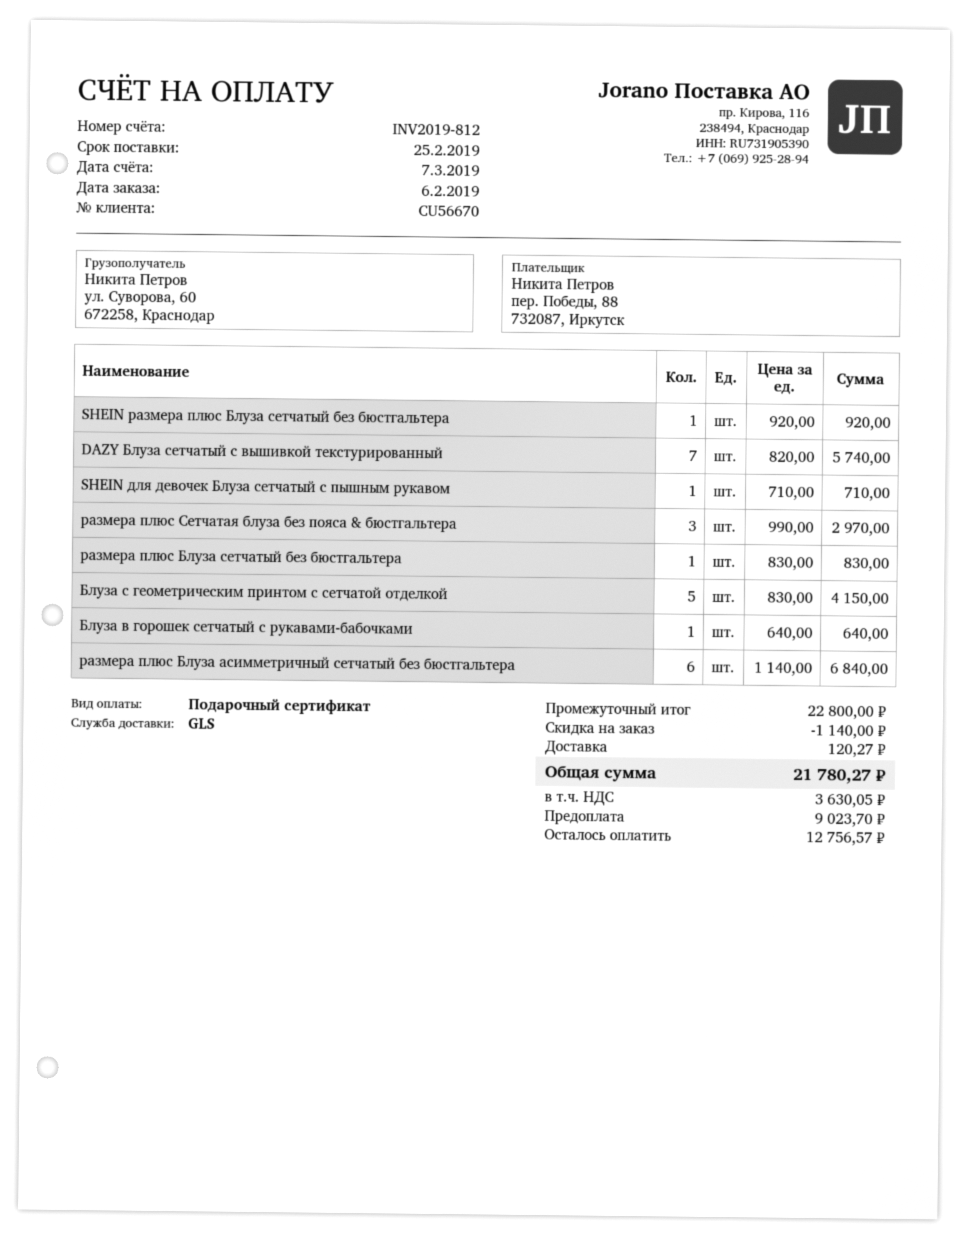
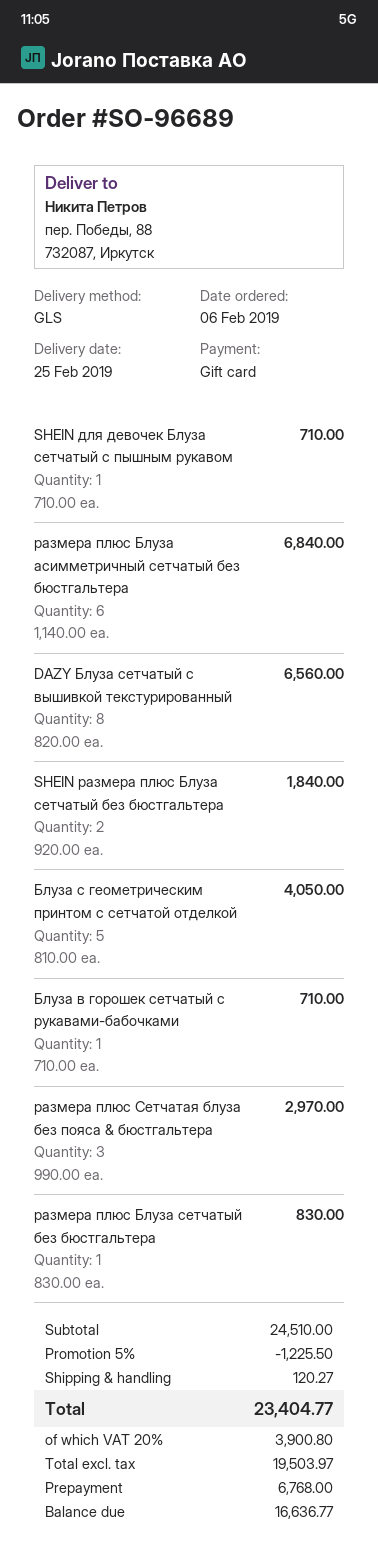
ship to: ул. Суворова, 60, 672258, Краснодар -> пер. Победы, 88, 732087, Иркутск
SHEIN размера плюс Блуза сетчатый без бюстгальтера: 1 x 920.00 = 920.00 -> 2 x 920.00 = 1840.00
DAZY Блуза сетчатый с вышивкой текстурированный: 7 x 820.00 = 5740.00 -> 8 x 820.00 = 6560.00
Блуза с геометрическим принтом с сетчатой отделкой: 5 x 830.00 = 4150.00 -> 5 x 810.00 = 4050.00
Блуза в горошек сетчатый с рукавами-бабочками: 1 x 640.00 = 640.00 -> 1 x 710.00 = 710.00
subtotal: 22800.00 -> 24510.00
discount: 1140.00 -> 1225.50
tax: 3630.05 -> 3900.80
total: 21780.27 -> 23404.77
deposit: 9023.70 -> 6768.00
balance: 12756.57 -> 16636.77

